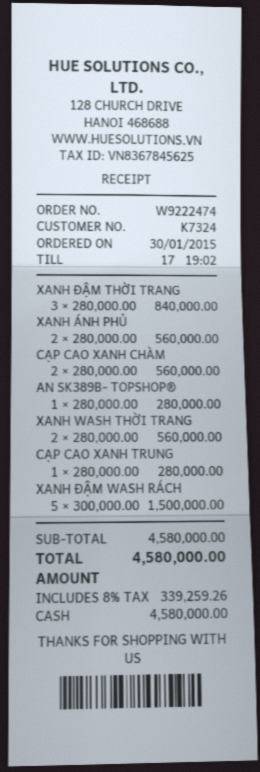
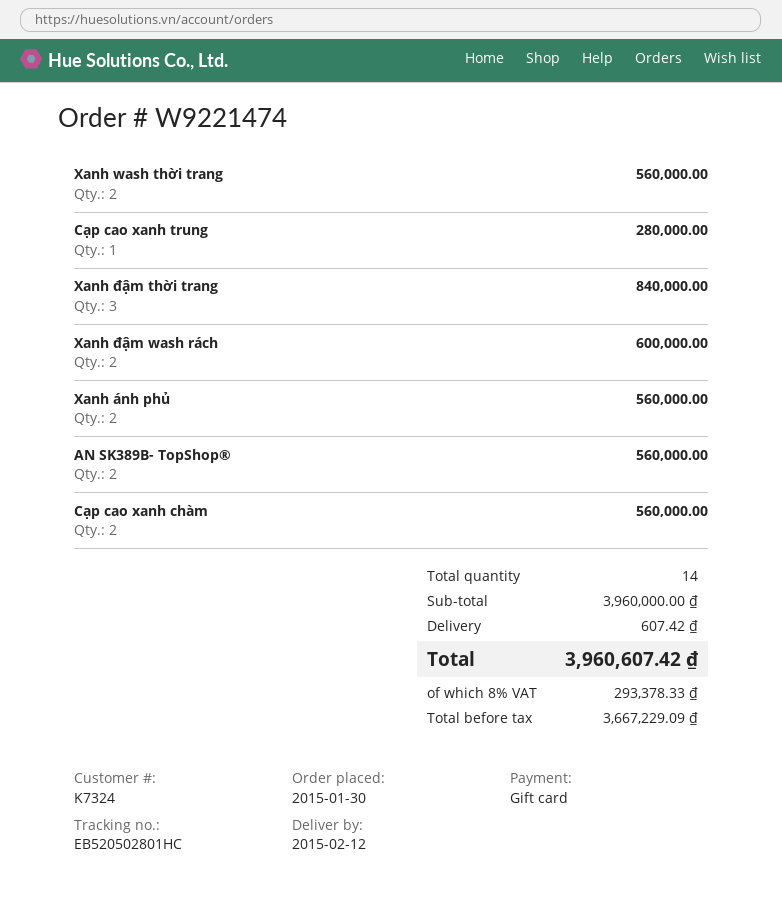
order number: W9222474 -> W9221474
payment method: cash -> gift card
AN SK389B- TOPSHOP®: 1 for 280000.00 -> 2 for 560000.00
XANH ĐẬM WASH RÁCH: 5 for 1500000.00 -> 2 for 600000.00
subtotal: 4580000.00 -> 3960000.00
shipping: none -> 607.42
tax: 8% = 339259.26 -> 8% = 293378.33
total: 4580000.00 -> 3960607.42

